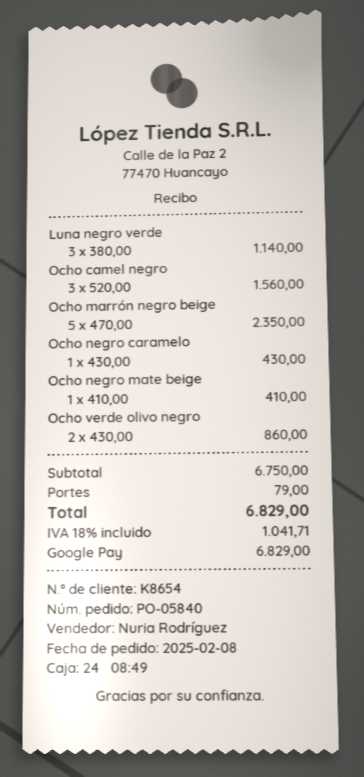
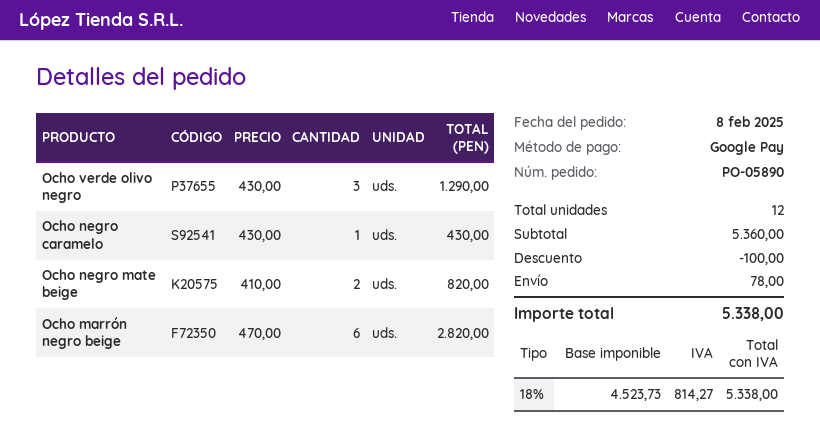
order number: PO-05840 -> PO-05890
Luna negro verde: 3 x 380.00 = 1140.00 -> none
Ocho camel negro: 3 x 520.00 = 1560.00 -> none
Ocho marrón negro beige: 5 x 470.00 = 2350.00 -> 6 x 470.00 = 2820.00
Ocho negro mate beige: 1 x 410.00 = 410.00 -> 2 x 410.00 = 820.00
Ocho verde olivo negro: 2 x 430.00 = 860.00 -> 3 x 430.00 = 1290.00
subtotal: 6750.00 -> 5360.00
discount: none -> 100.00
shipping: 79.00 -> 78.00
tax: 18% = 1041.71 -> 18% = 814.27
total: 6829.00 -> 5338.00

